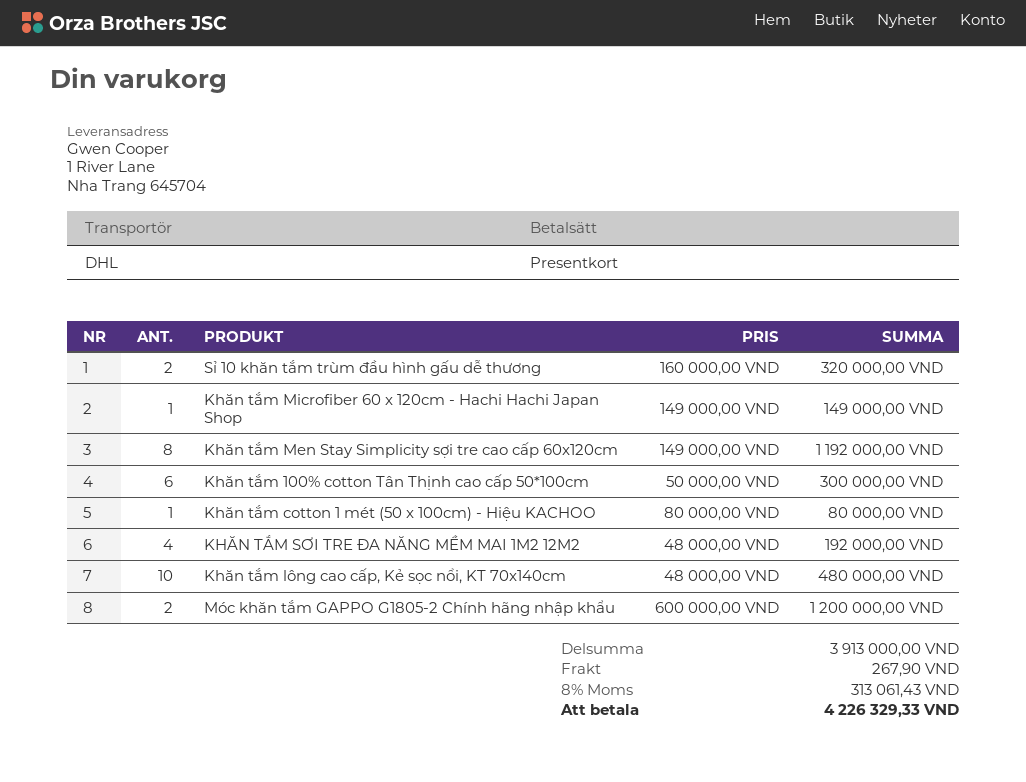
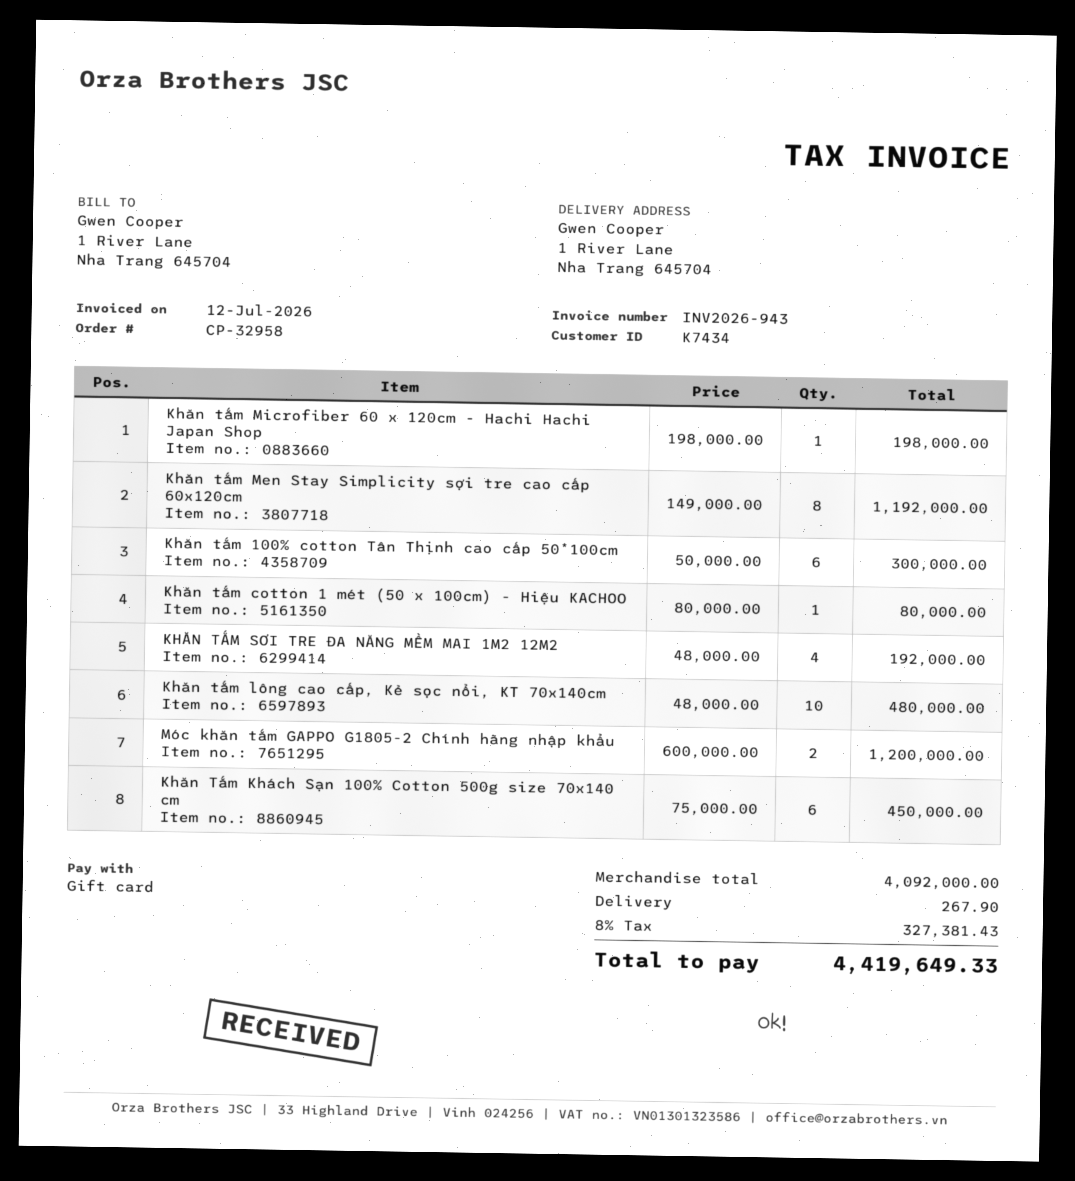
Sỉ 10 khăn tắm trùm đầu hình gấu dễ thương: 2 x 160000.00 = 320000.00 -> none
Khăn tắm Microfiber 60 x 120cm - Hachi Hachi Japan Shop: 1 x 149000.00 = 149000.00 -> 1 x 198000.00 = 198000.00
Khăn Tắm Khách Sạn 100% Cotton 500g size 70x140 cm: none -> 6 x 75000.00 = 450000.00
subtotal: 3913000.00 -> 4092000.00
tax: 8% = 313061.43 -> 8% = 327381.43
total: 4226329.33 -> 4419649.33

